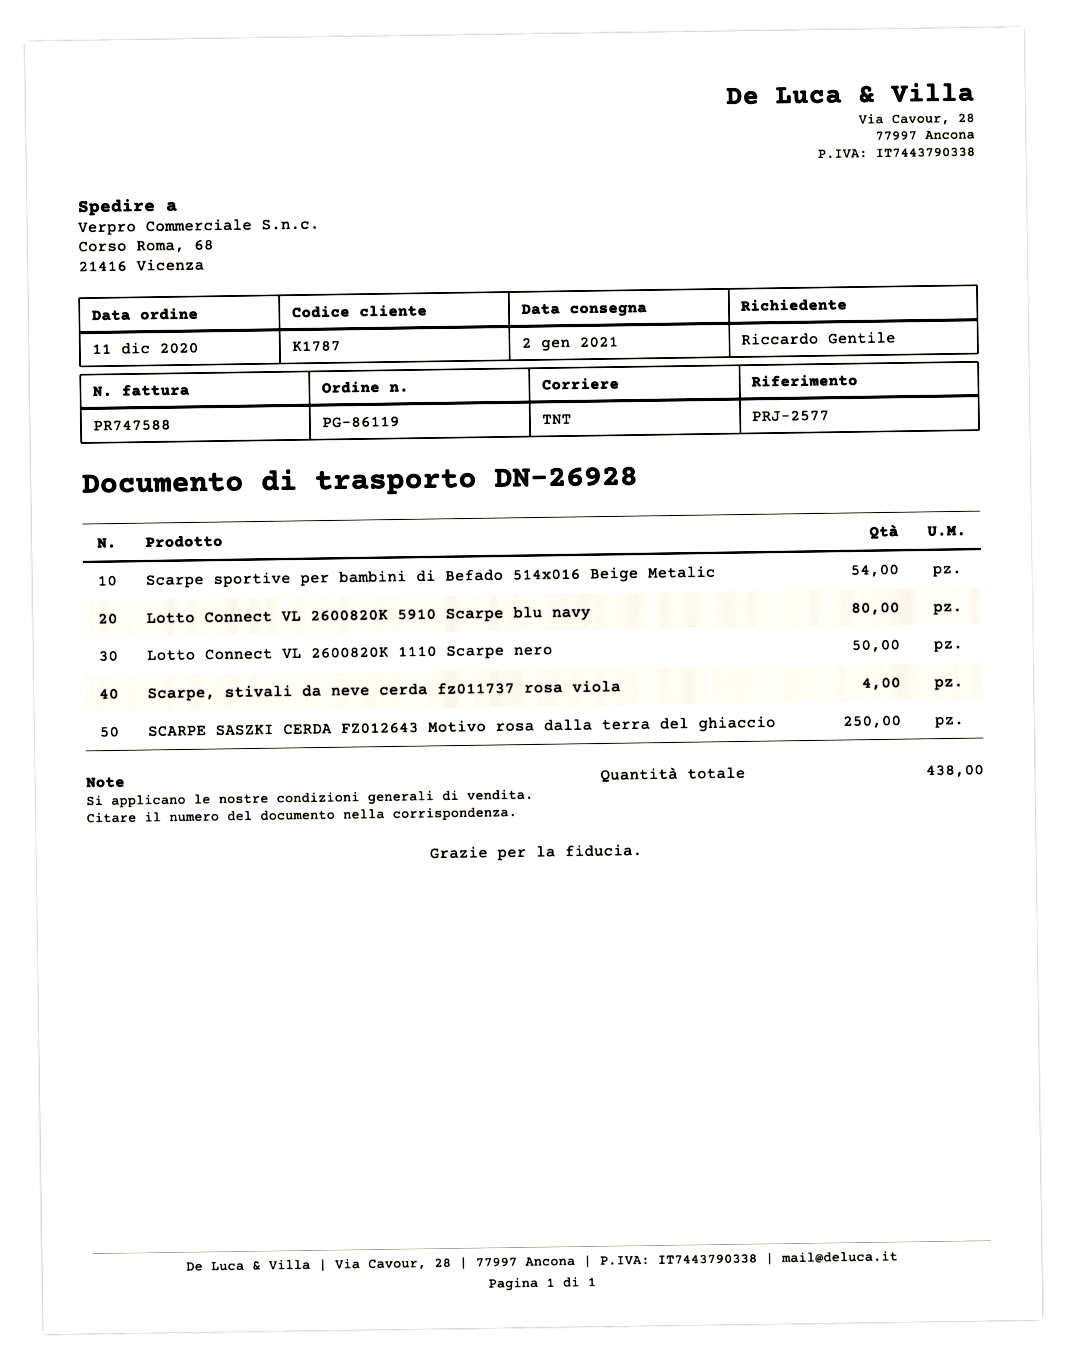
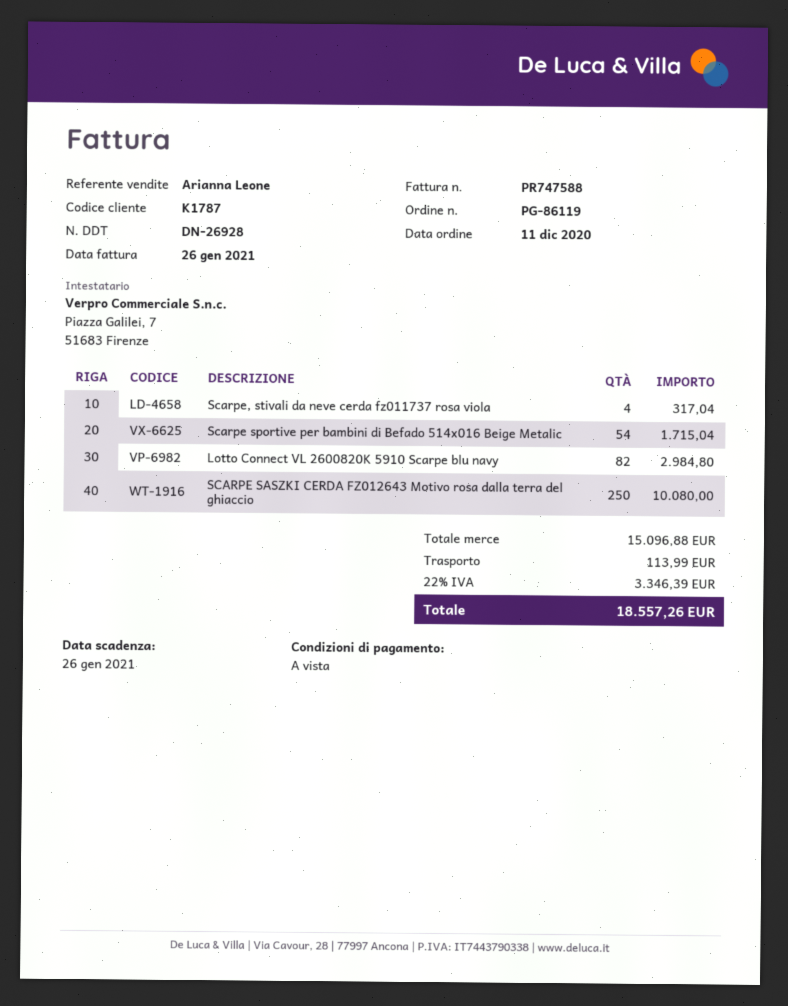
Lotto Connect VL 2600820K 5910 Scarpe blu navy: 80 -> 82
Lotto Connect VL 2600820K 1110 Scarpe nero: 50 -> none

